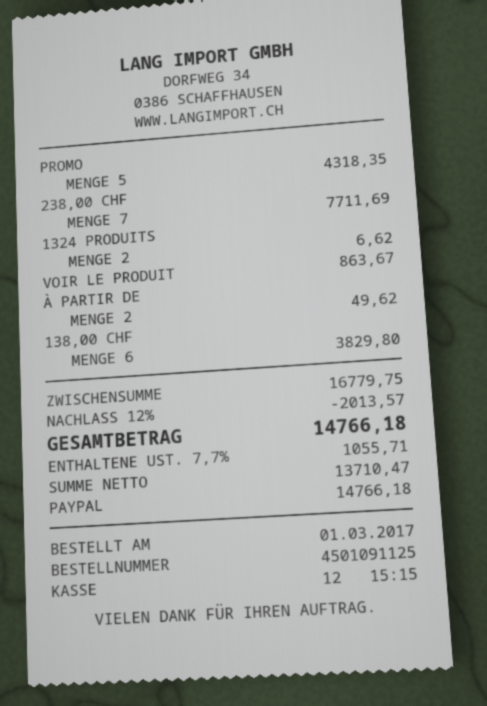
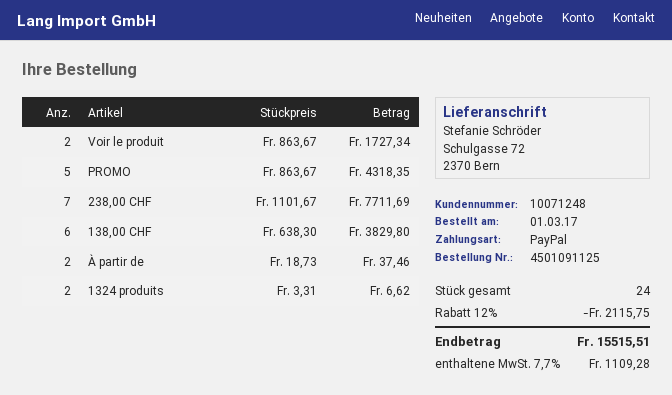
VOIR LE PRODUIT: 1 for 863.67 -> 2 for 1727.34
À PARTIR DE: 2 for 49.62 -> 2 for 37.46
discount: 12% = 2013.57 -> 12% = 2115.75
tax: 7.7% = 1055.71 -> 7.7% = 1109.28
total: 14766.18 -> 15515.51

